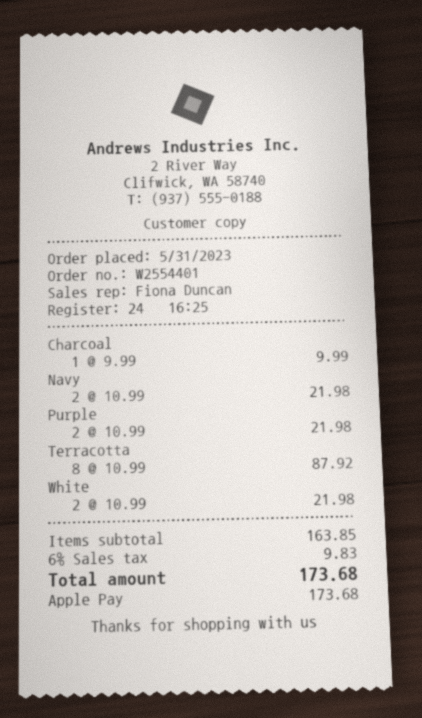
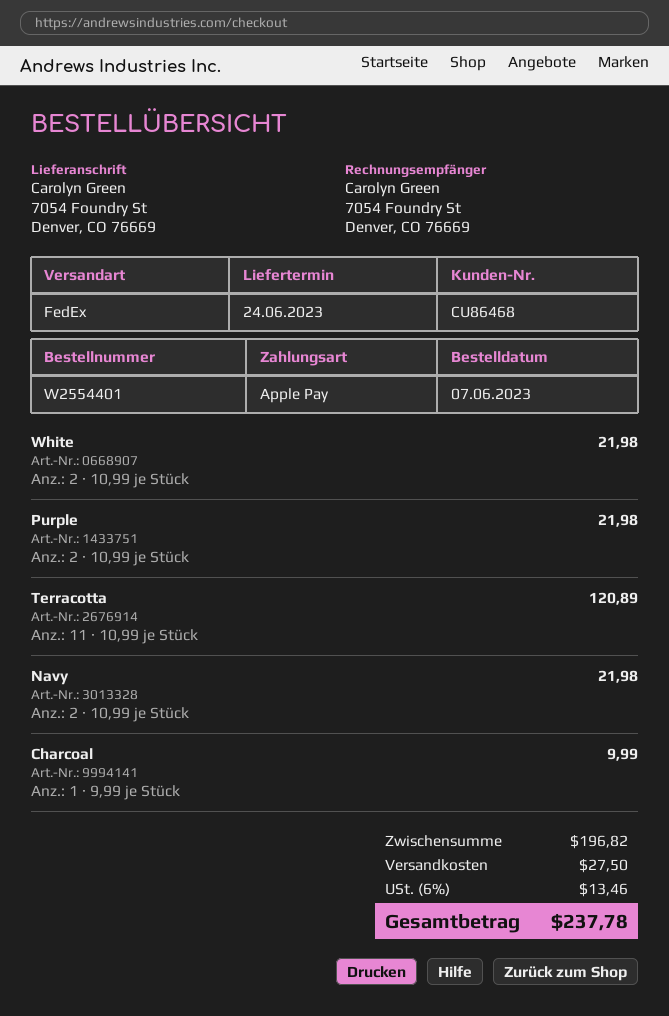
order date: 2023-05-31 -> 2023-06-07
Terracotta: 8 x 10.99 = 87.92 -> 11 x 10.99 = 120.89
subtotal: 163.85 -> 196.82
shipping: none -> 27.50
tax: 6% = 9.83 -> 6% = 13.46
total: 173.68 -> 237.78

